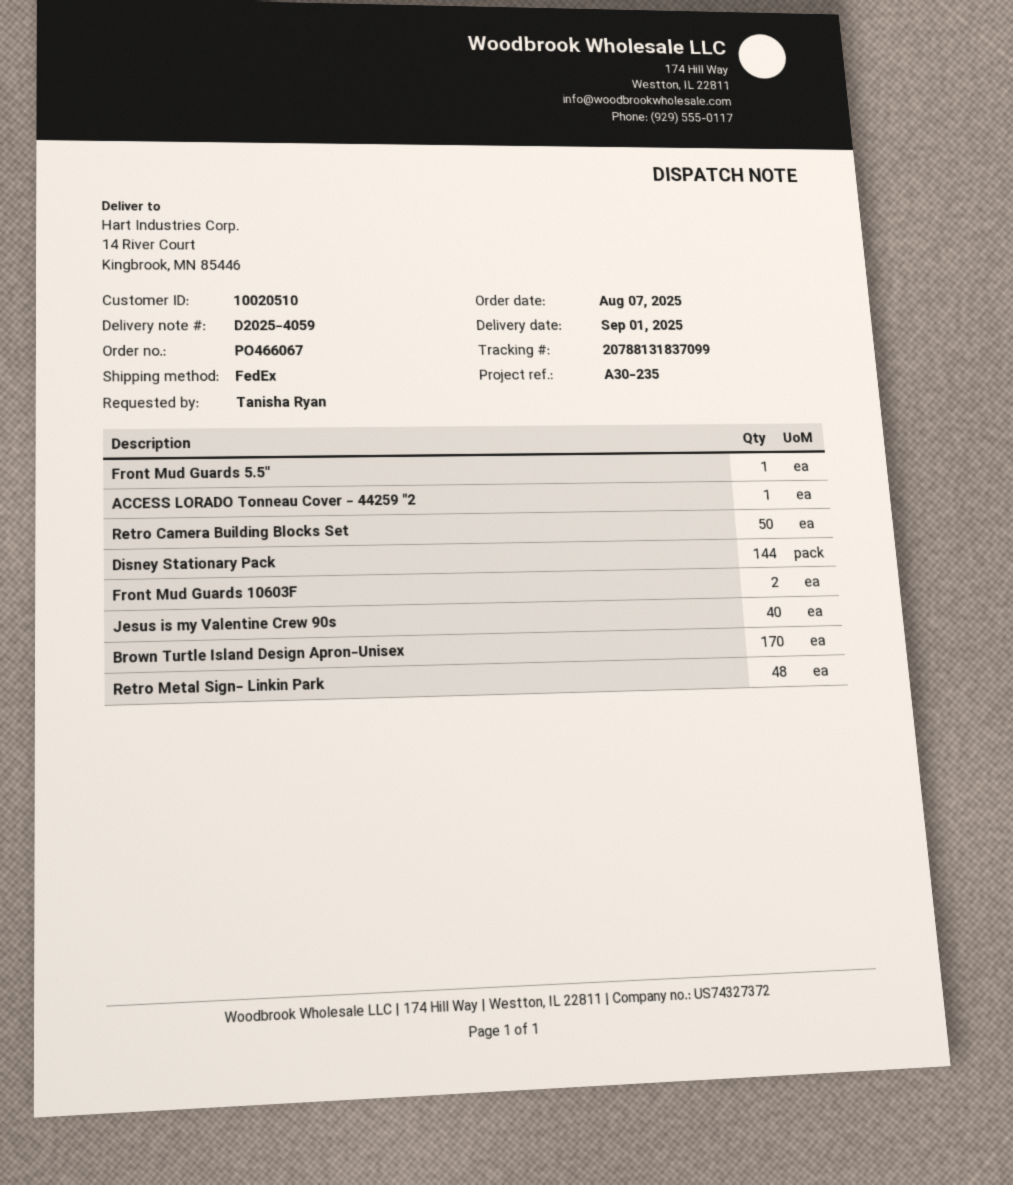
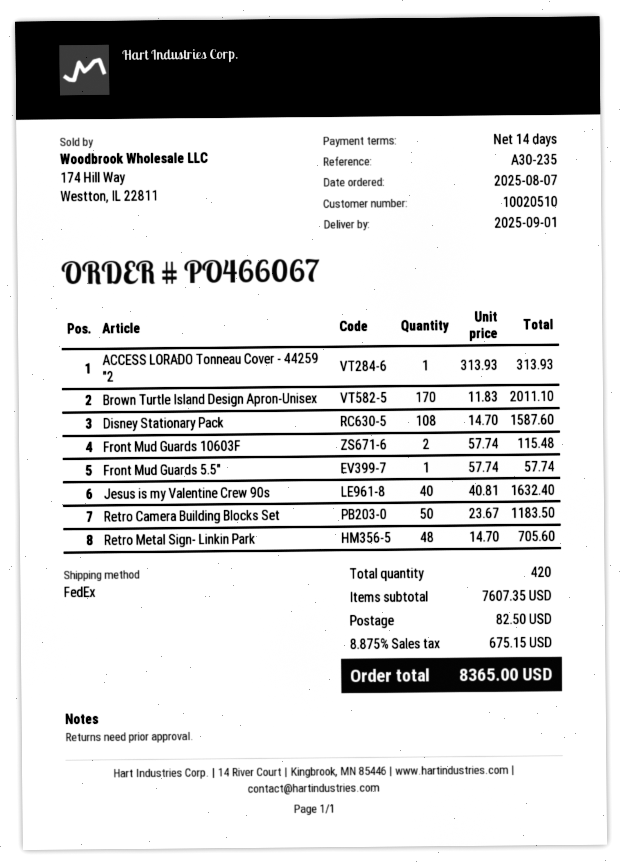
Disney Stationary Pack: 144 -> 108

